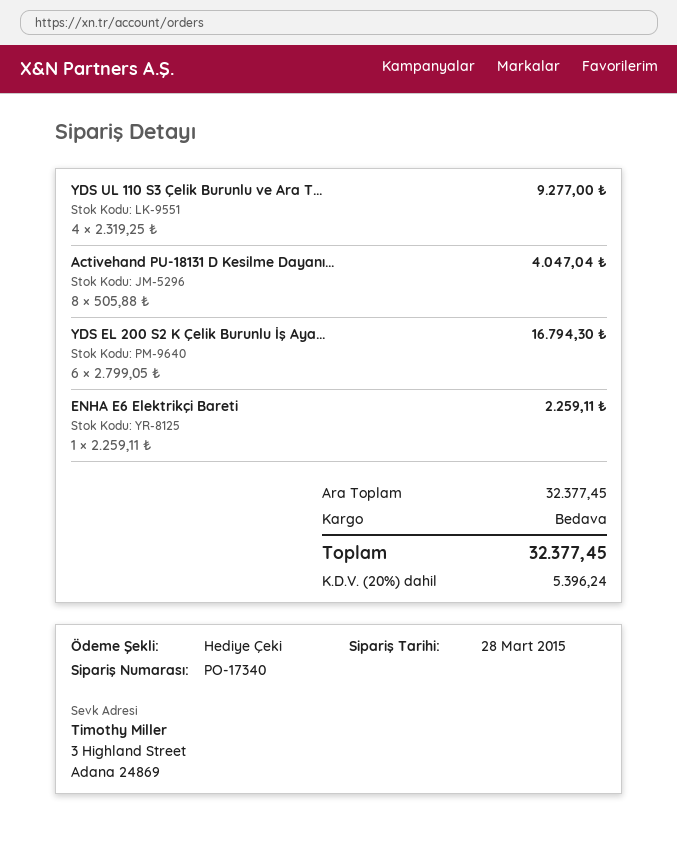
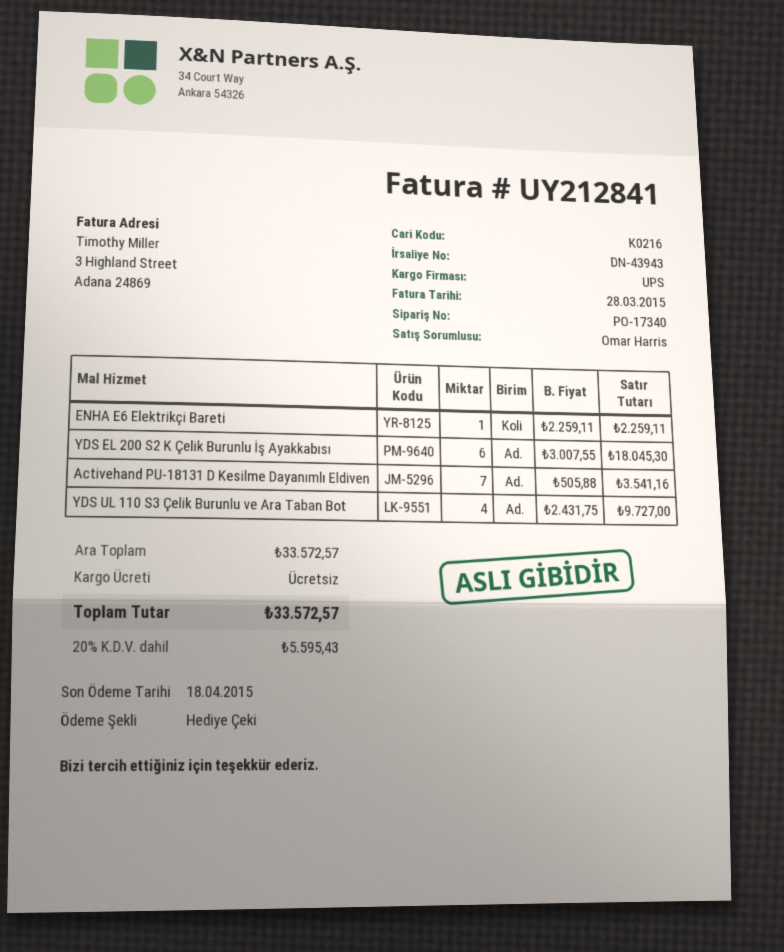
YDS UL 110 S3 Çelik Burunlu ve Ara T...: 4 x 2319.25 = 9277.00 -> 4 x 2431.75 = 9727.00
Activehand PU-18131 D Kesilme Dayanı...: 8 x 505.88 = 4047.04 -> 7 x 505.88 = 3541.16
YDS EL 200 S2 K Çelik Burunlu İş Aya...: 6 x 2799.05 = 16794.30 -> 6 x 3007.55 = 18045.30
subtotal: 32377.45 -> 33572.57
tax: 20% = 5396.24 -> 20% = 5595.43
total: 32377.45 -> 33572.57

